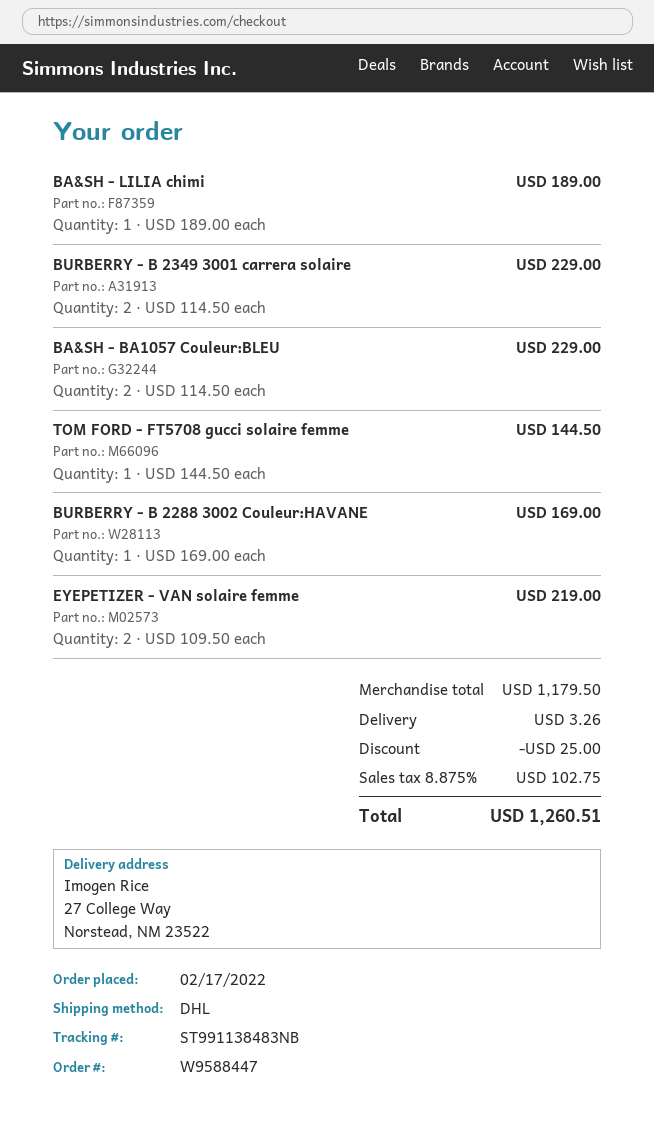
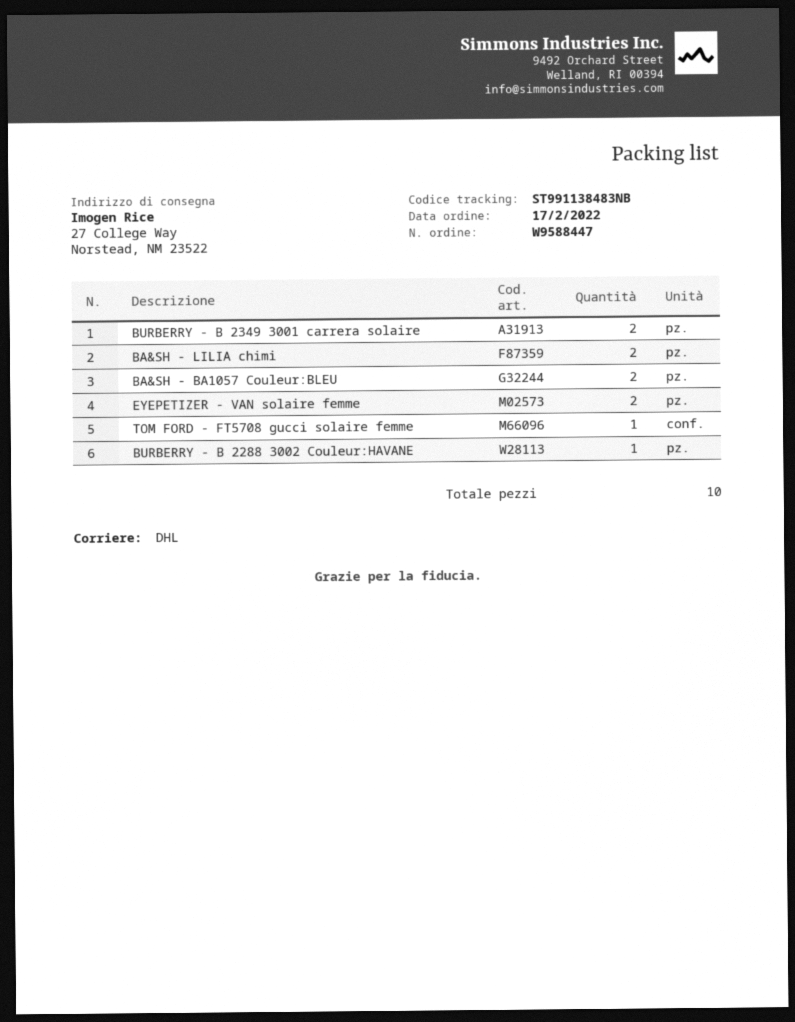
BA&SH - LILIA chimi: 1 -> 2

